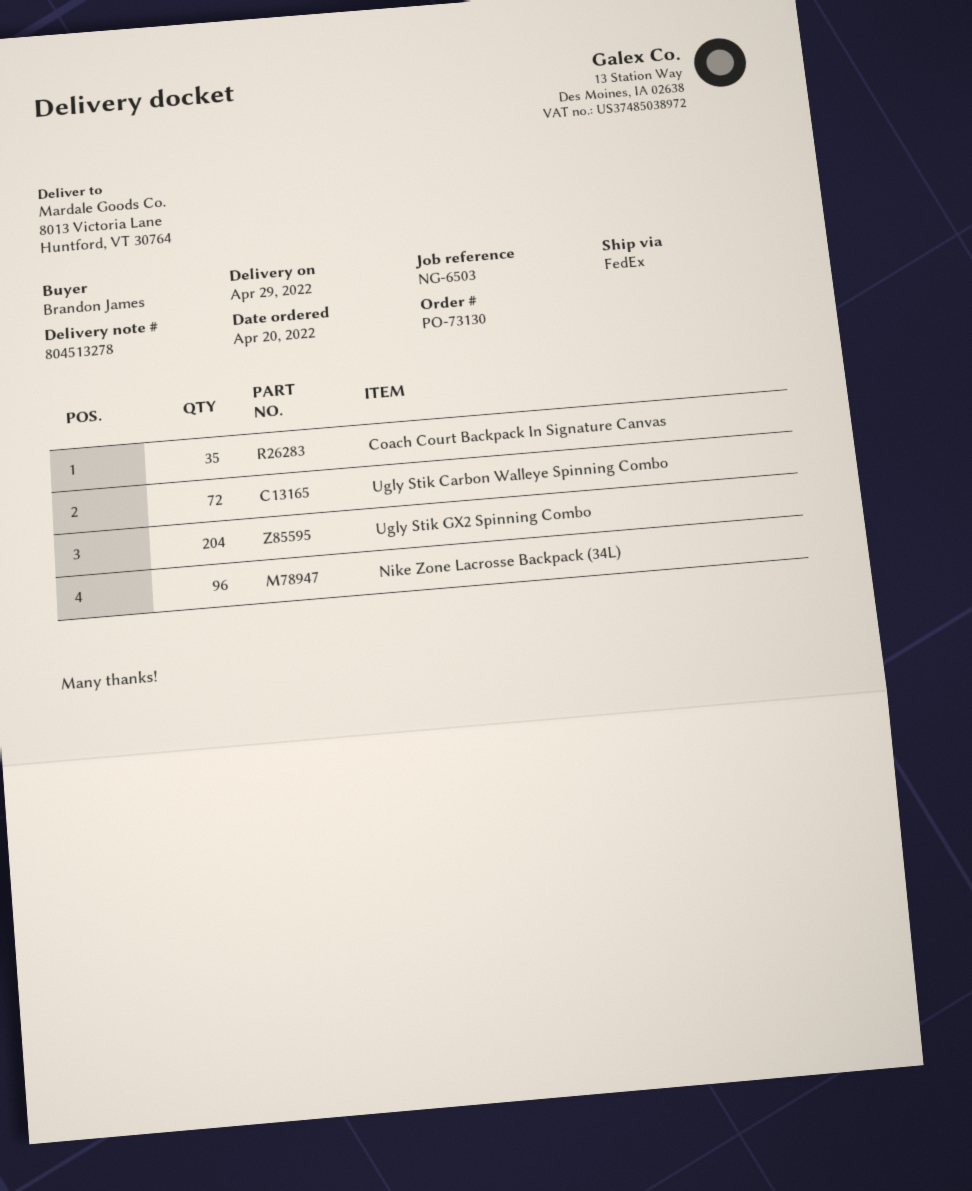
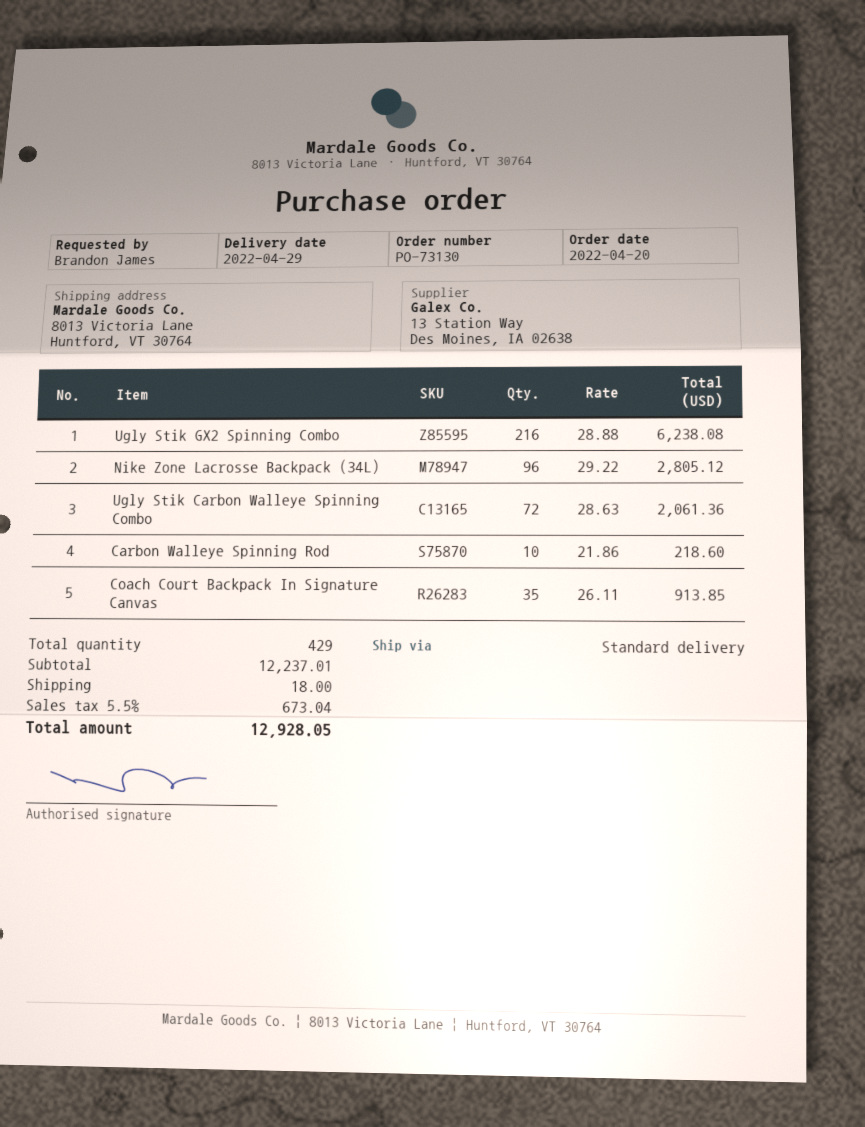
shipping method: FedEx -> standard
Ugly Stik GX2 Spinning Combo: 204 -> 216
Carbon Walleye Spinning Rod: none -> 10

